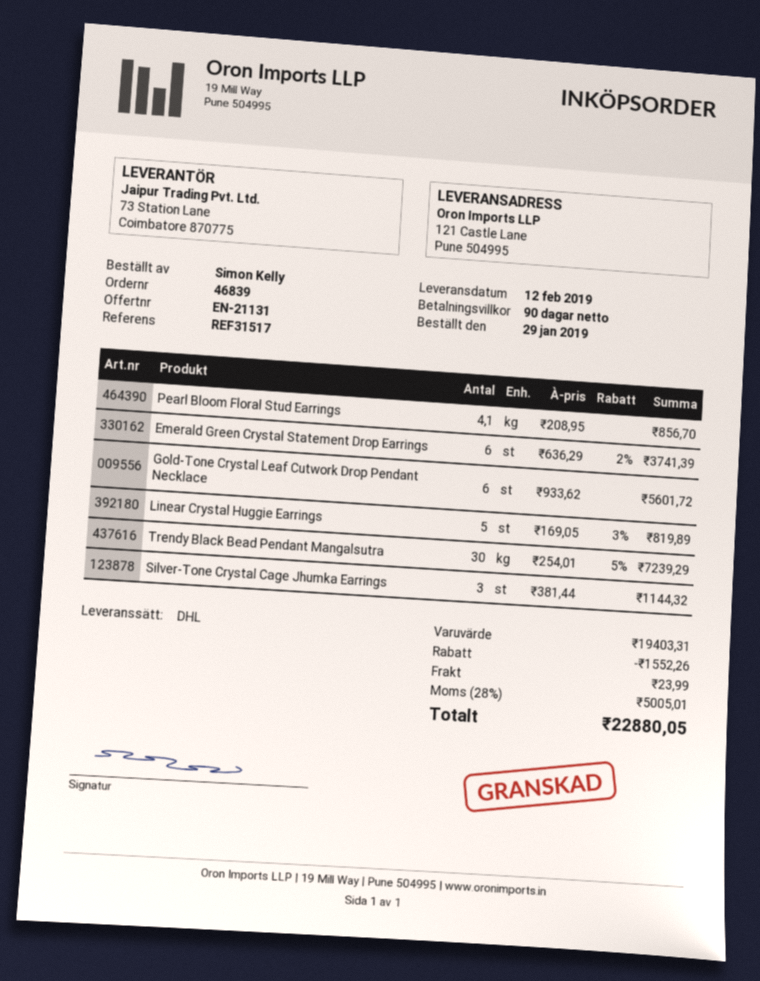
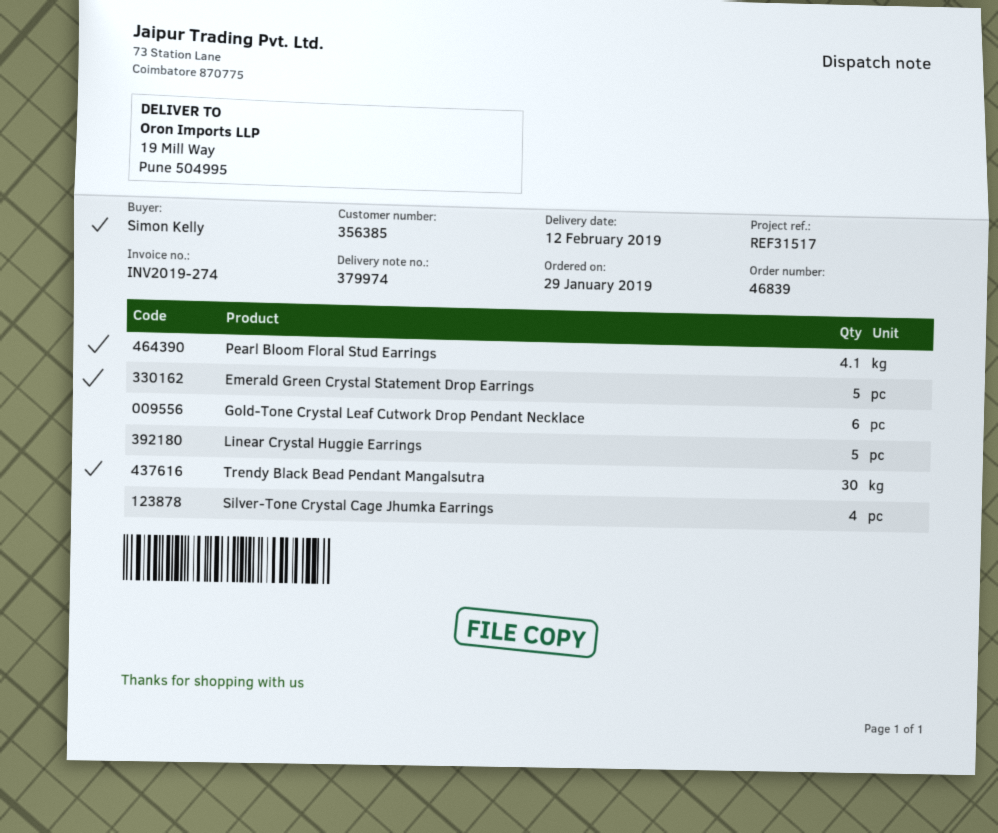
ship to: 121 Castle Lane, Pune 504995 -> 19 Mill Way, Pune 504995
Emerald Green Crystal Statement Drop Earrings: 6 -> 5
Silver-Tone Crystal Cage Jhumka Earrings: 3 -> 4

